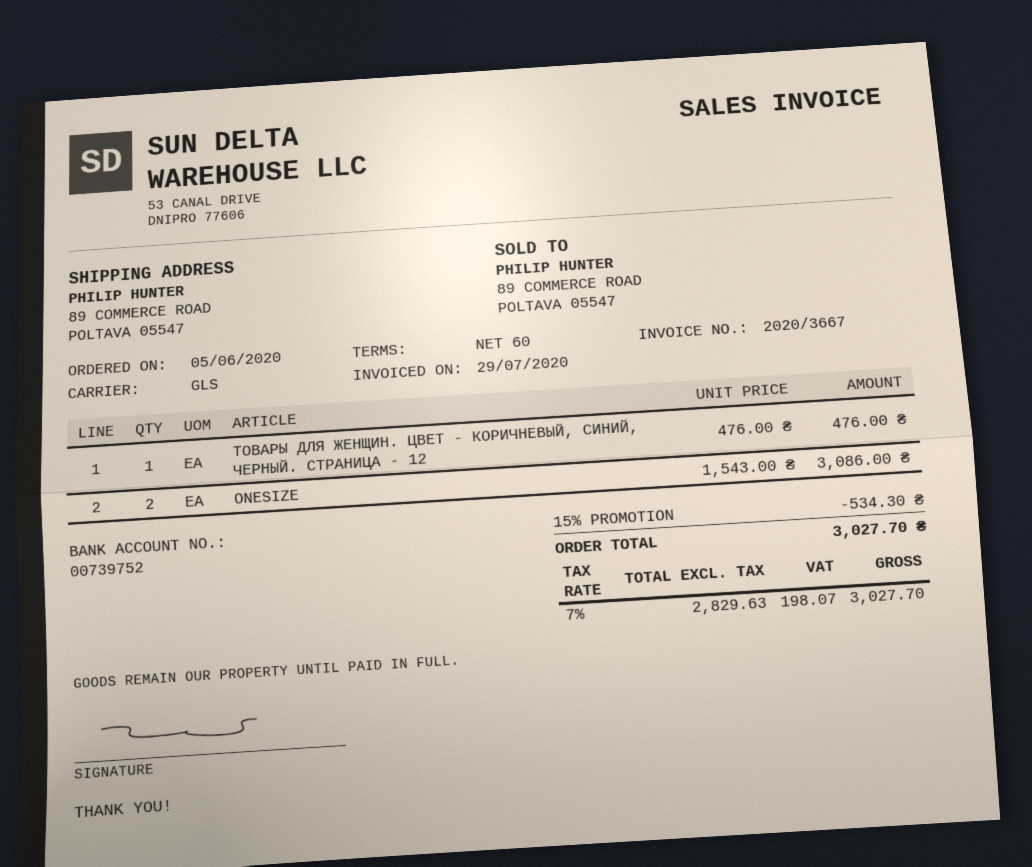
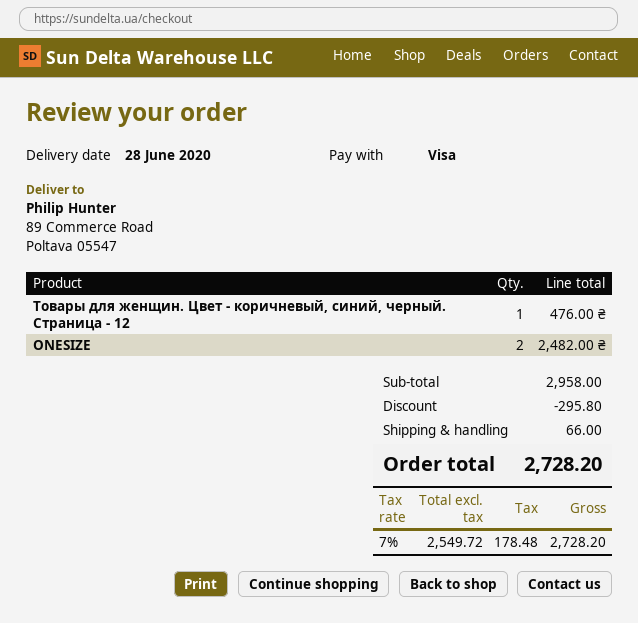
ONESIZE: 2 for 3086.00 -> 2 for 2482.00
discount: 534.30 -> 295.80
shipping: none -> 66.00
net: 2829.63 -> 2549.72
tax: 7% = 198.07 -> 7% = 178.48
total: 3027.70 -> 2728.20

